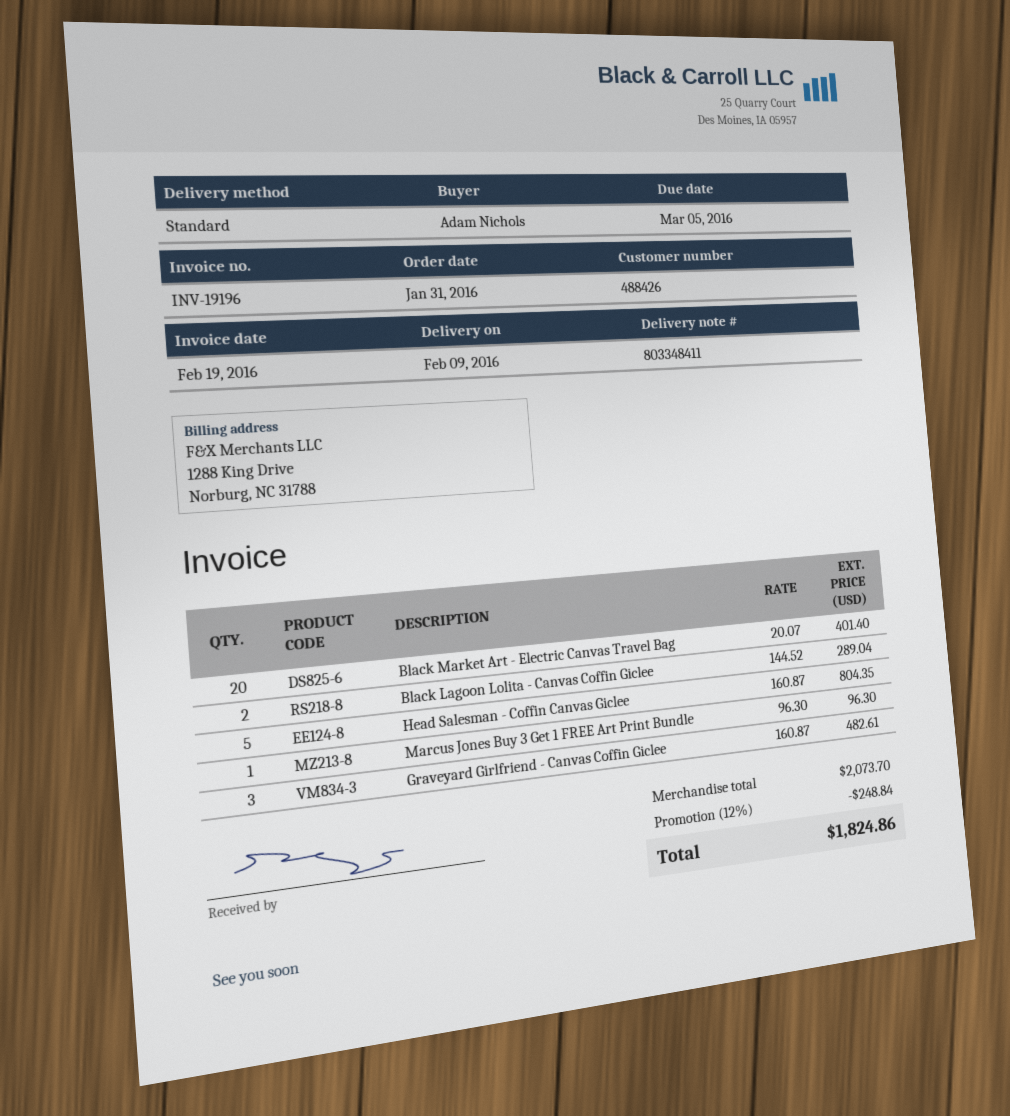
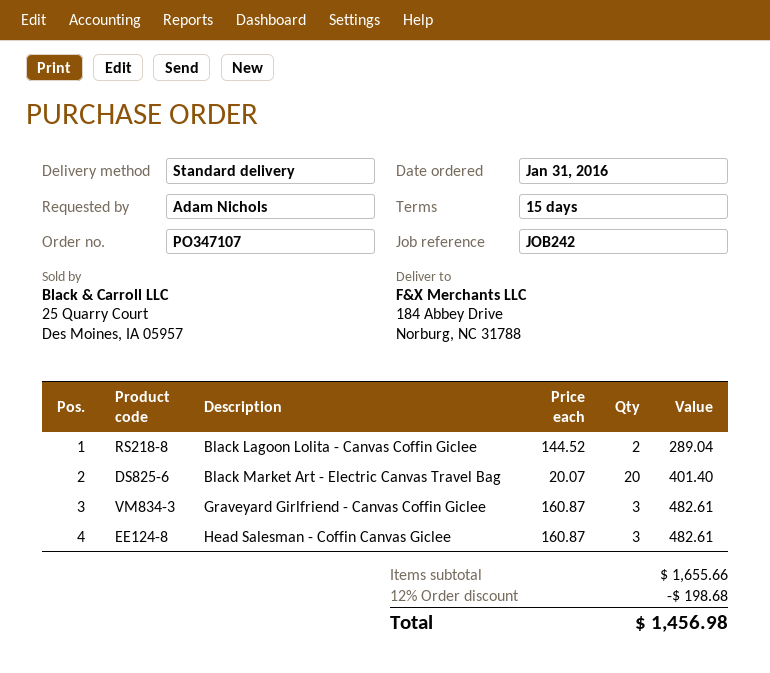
Head Salesman - Coffin Canvas Giclee: 5 x 160.87 = 804.35 -> 3 x 160.87 = 482.61
Marcus Jones Buy 3 Get 1 FREE Art Print Bundle: 1 x 96.30 = 96.30 -> none
subtotal: 2073.70 -> 1655.66
discount: 12% = 248.84 -> 12% = 198.68
total: 1824.86 -> 1456.98

